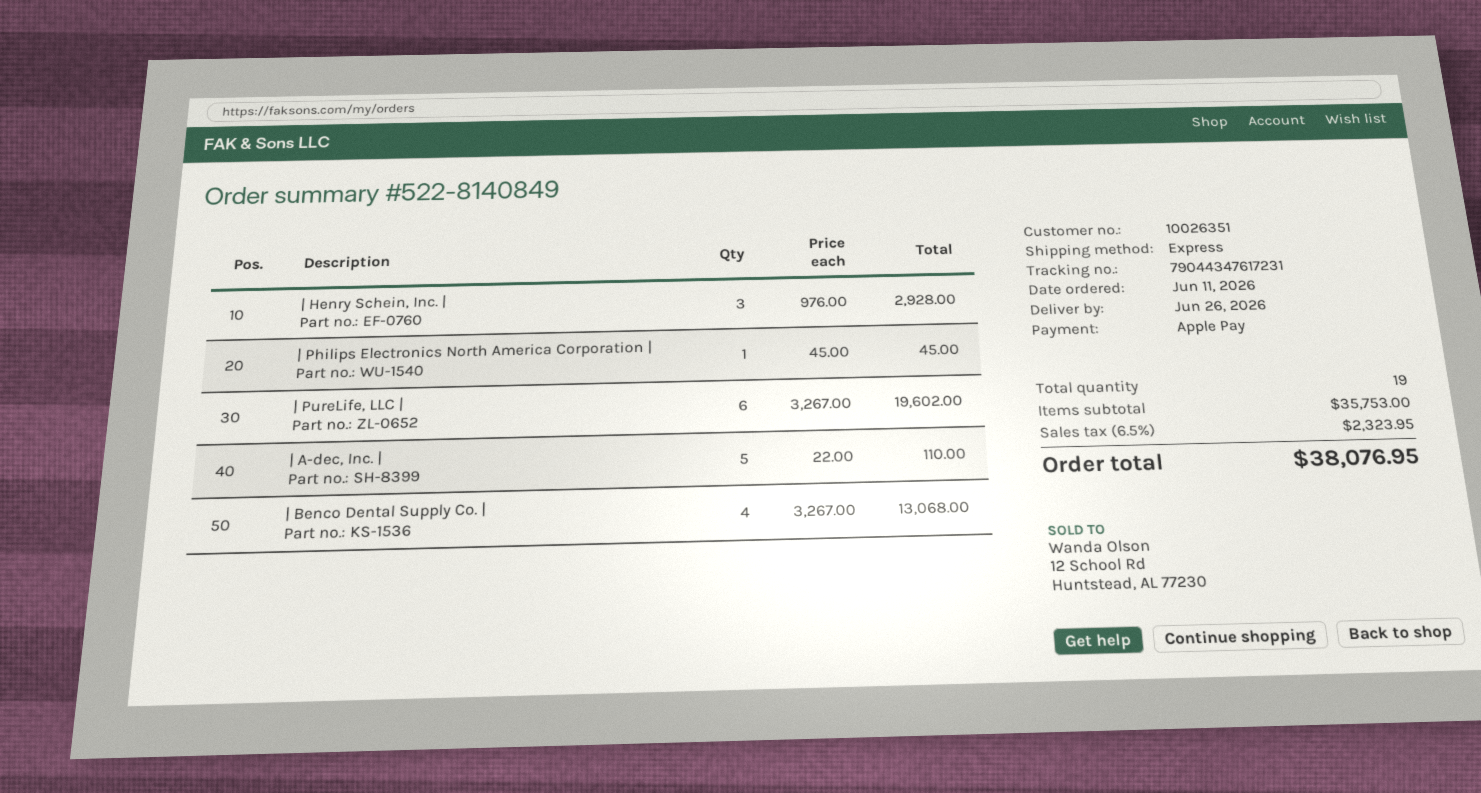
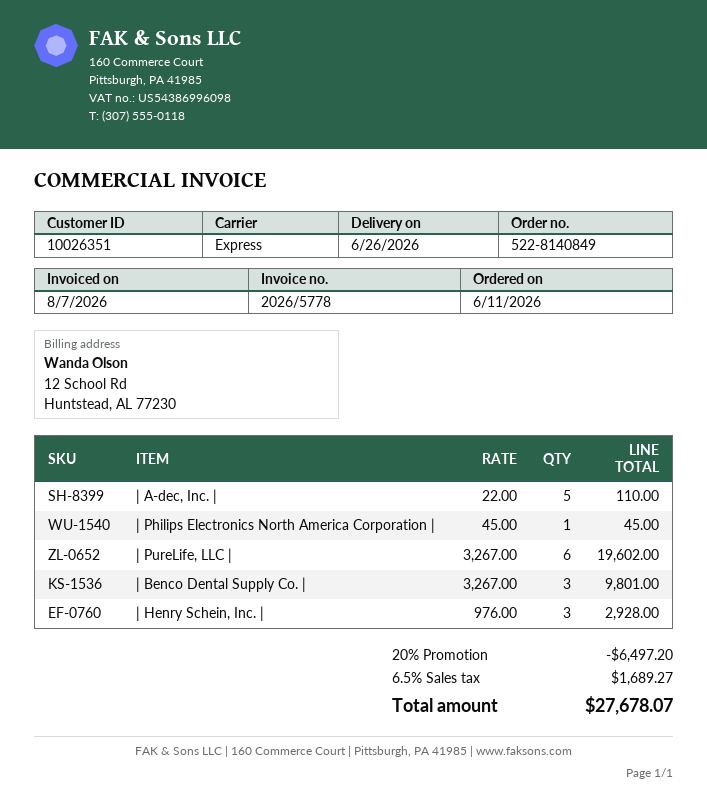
| Benco Dental Supply Co. |: 4 x 3267.00 = 13068.00 -> 3 x 3267.00 = 9801.00
discount: none -> 20% = 6497.20
tax: 6.5% = 2323.95 -> 6.5% = 1689.27
total: 38076.95 -> 27678.07

